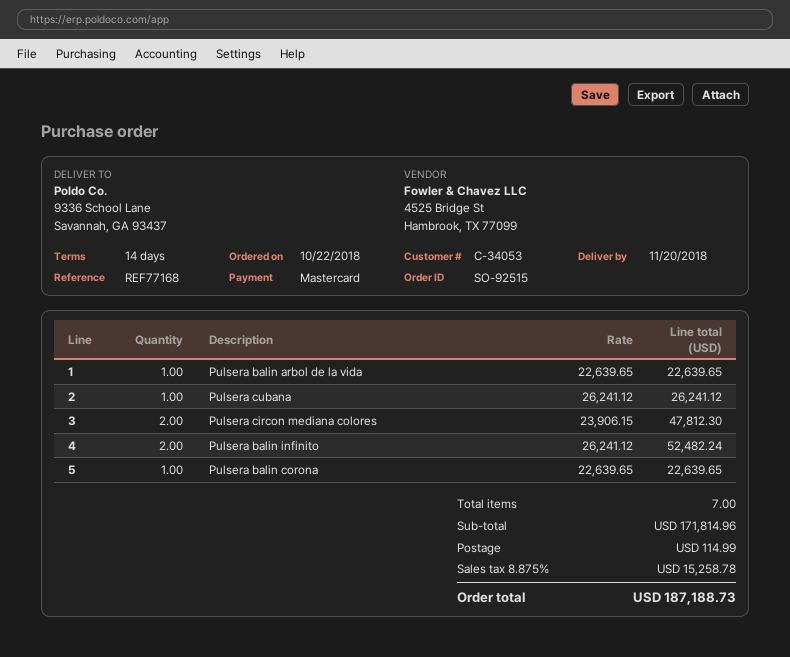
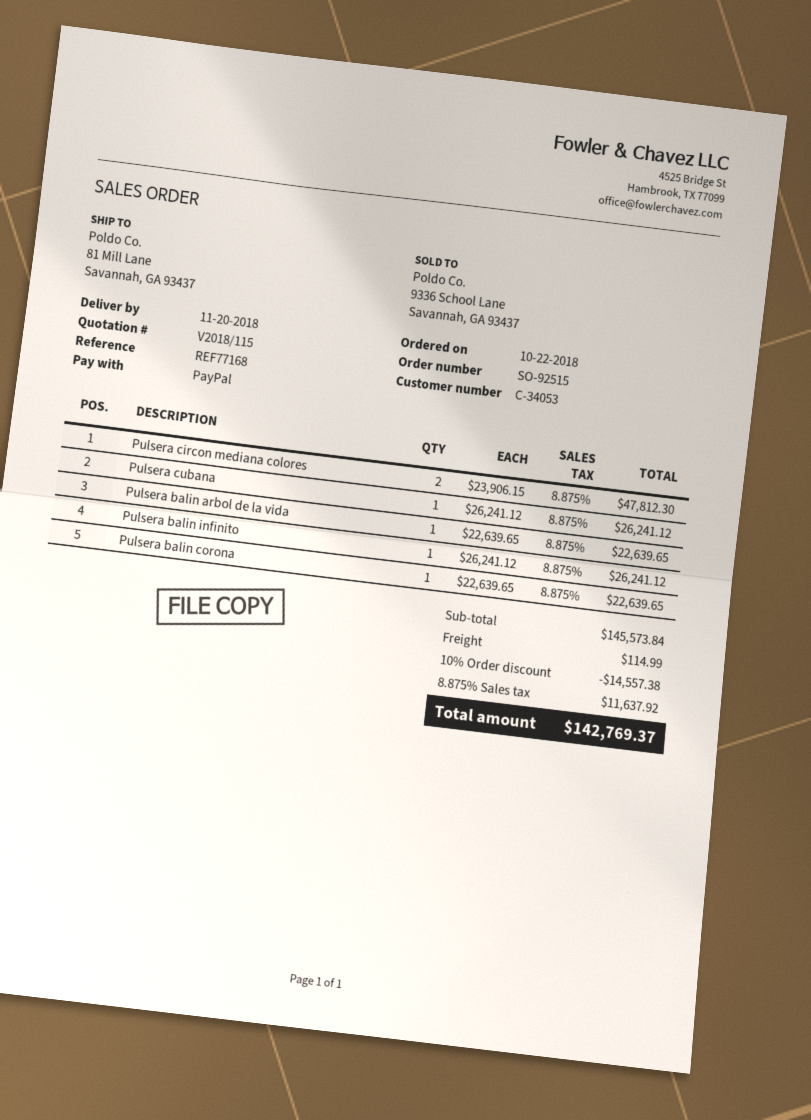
payment method: Mastercard -> PayPal
ship to: 9336 School Lane, Savannah, GA 93437 -> 81 Mill Lane, Savannah, GA 93437
Pulsera balin infinito: 2 x 26241.12 = 52482.24 -> 1 x 26241.12 = 26241.12
subtotal: 171814.96 -> 145573.84
discount: none -> 10% = 14557.38
tax: 8.875% = 15258.78 -> 8.875% = 11637.92
total: 187188.73 -> 142769.37

